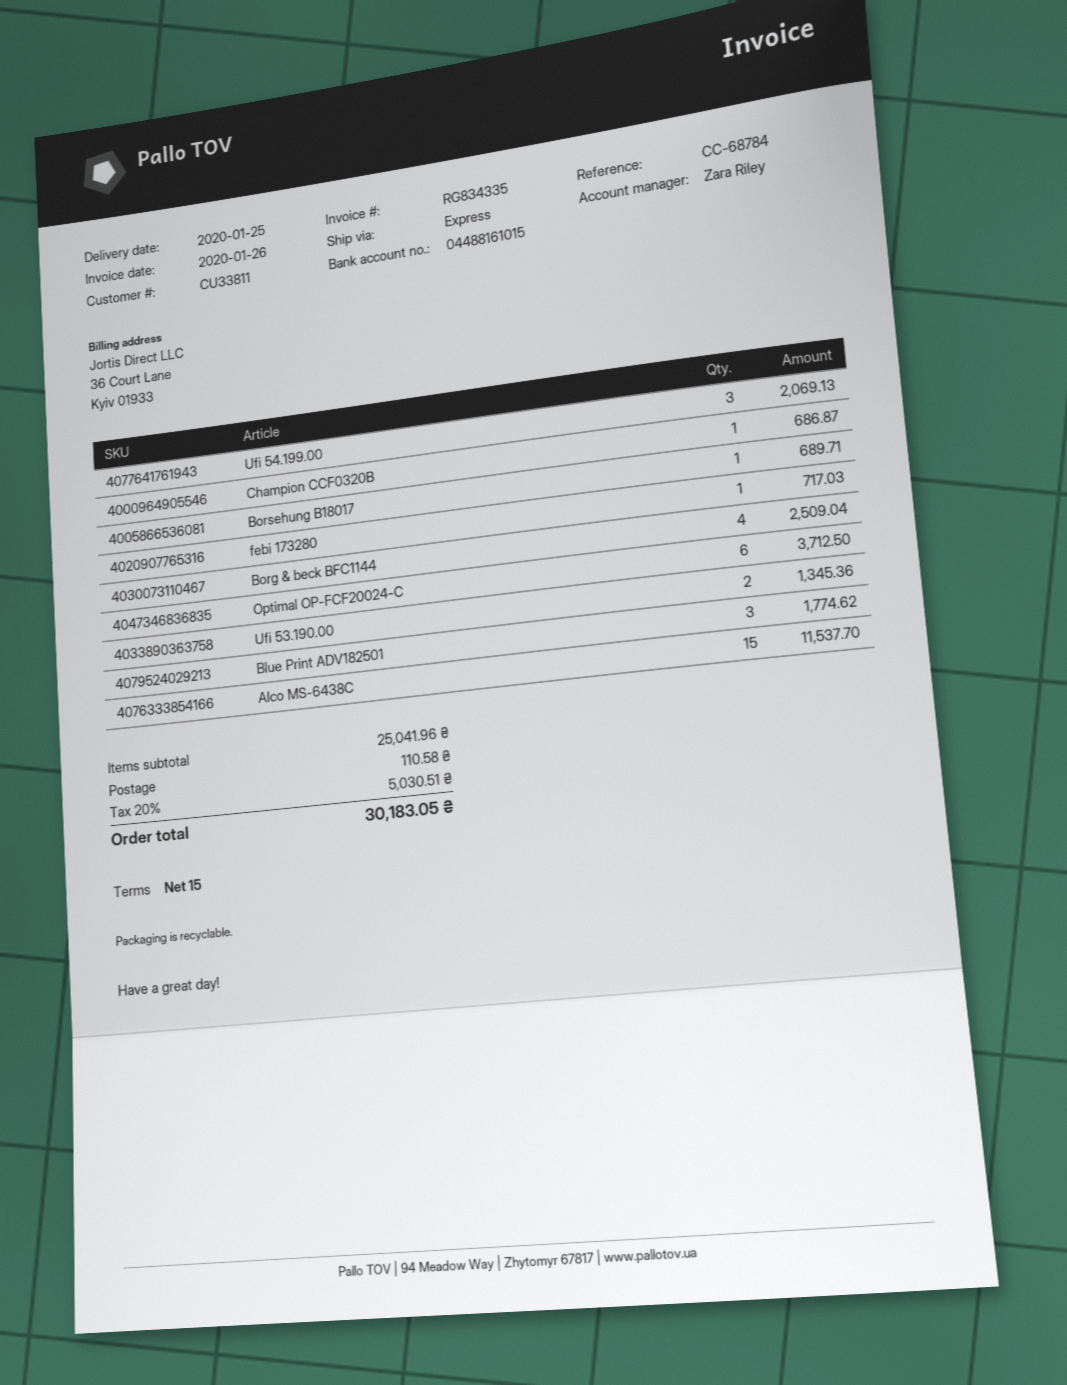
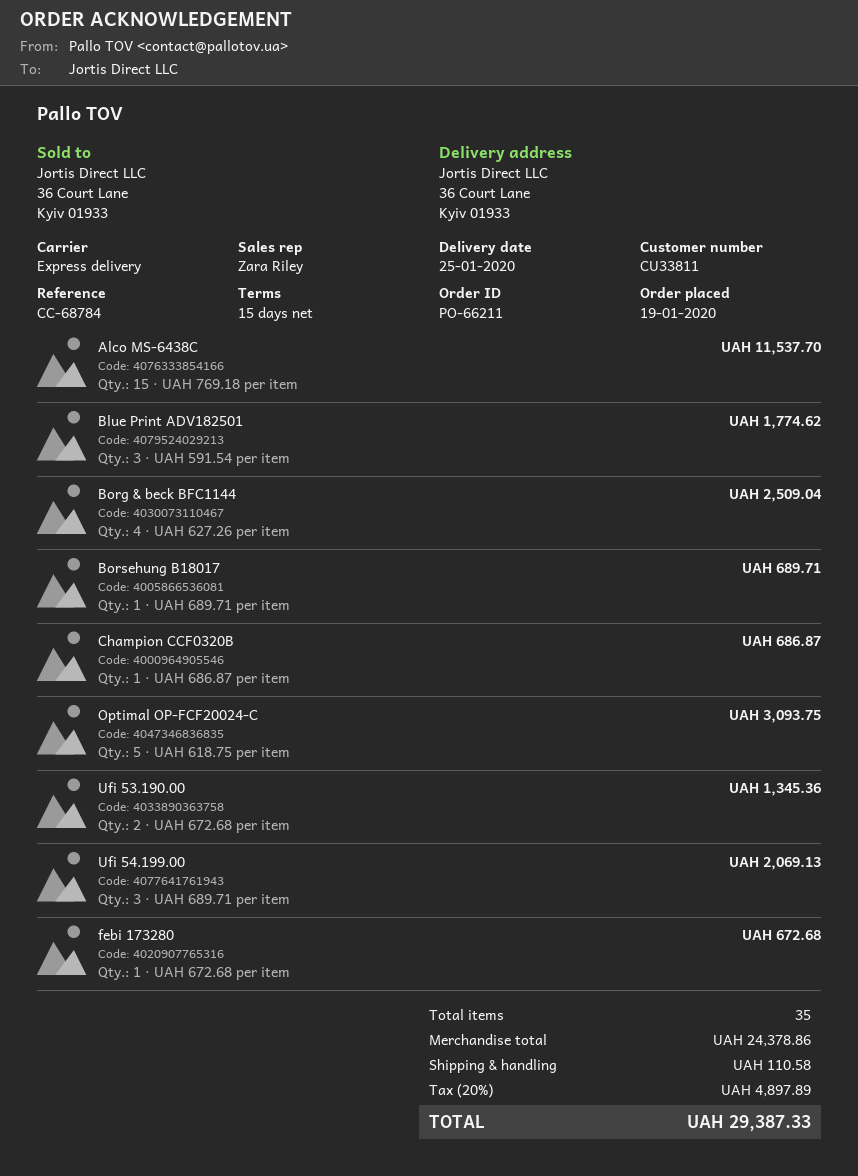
febi 173280: 1 for 717.03 -> 1 for 672.68
Optimal OP-FCF20024-C: 6 for 3712.50 -> 5 for 3093.75
subtotal: 25041.96 -> 24378.86
tax: 20% = 5030.51 -> 20% = 4897.89
total: 30183.05 -> 29387.33

